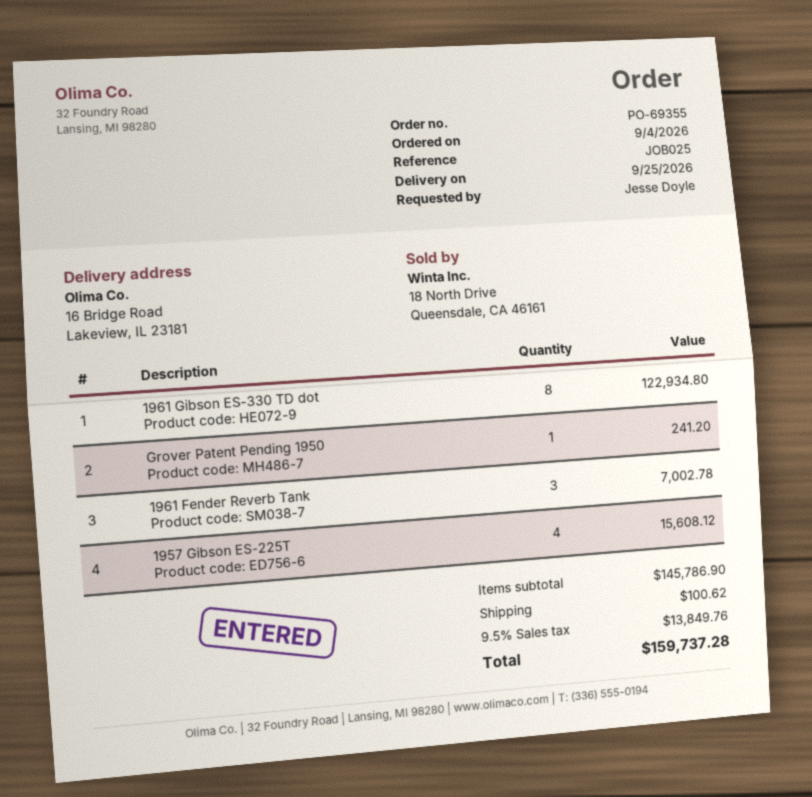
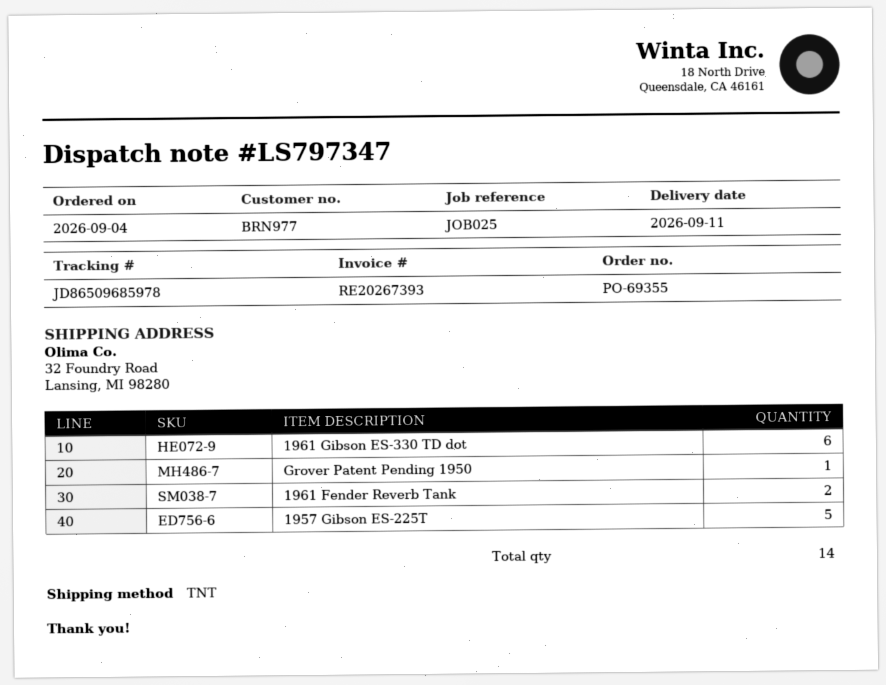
delivery date: 2026-09-25 -> 2026-09-11
ship to: 16 Bridge Road, Lakeview, IL 23181 -> 32 Foundry Road, Lansing, MI 98280
1961 Gibson ES-330 TD dot: 8 -> 6
1961 Fender Reverb Tank: 3 -> 2
1957 Gibson ES-225T: 4 -> 5

